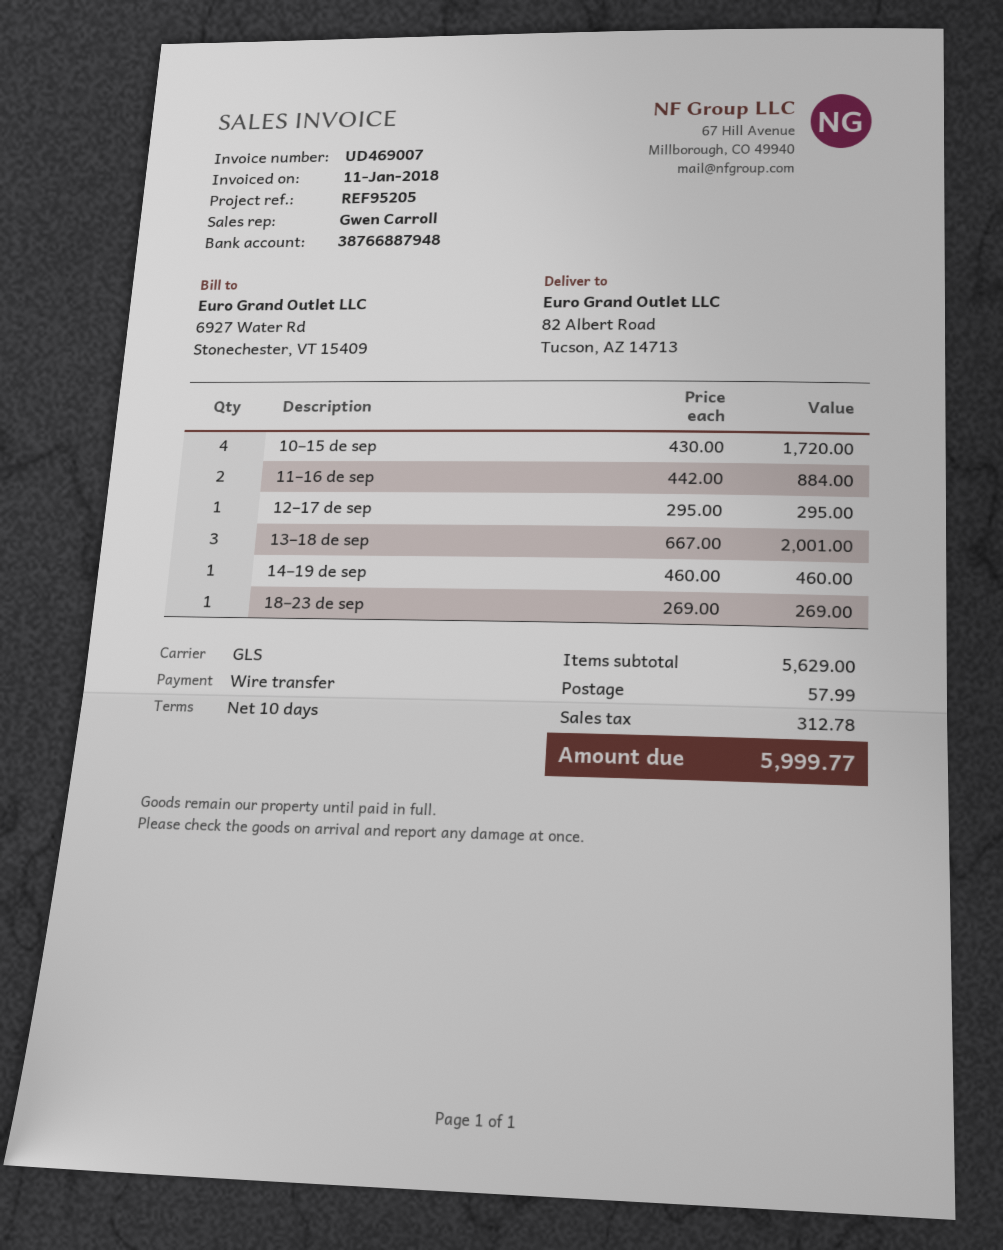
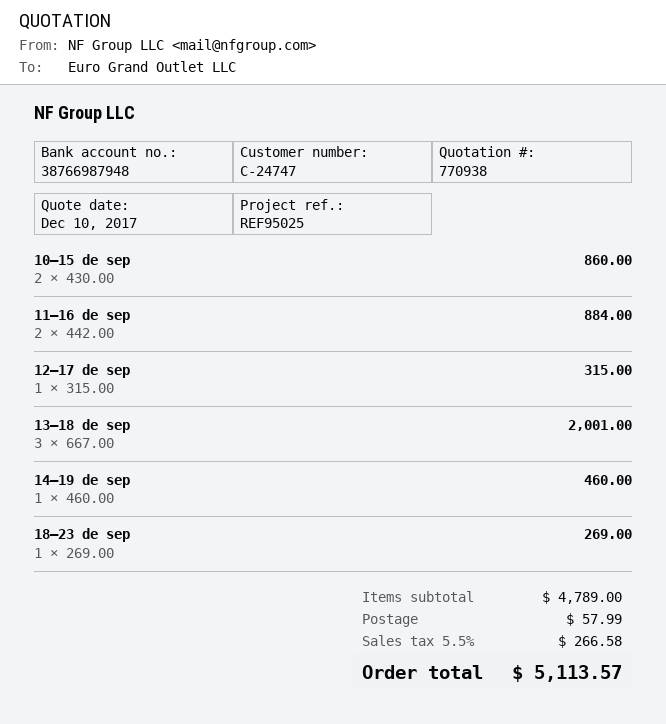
reference: REF95205 -> REF95025
bank account: 38766887948 -> 38766987948
10–15 de sep: 4 x 430.00 = 1720.00 -> 2 x 430.00 = 860.00
12–17 de sep: 1 x 295.00 = 295.00 -> 1 x 315.00 = 315.00
subtotal: 5629.00 -> 4789.00
tax: 312.78 -> 266.58
total: 5999.77 -> 5113.57

